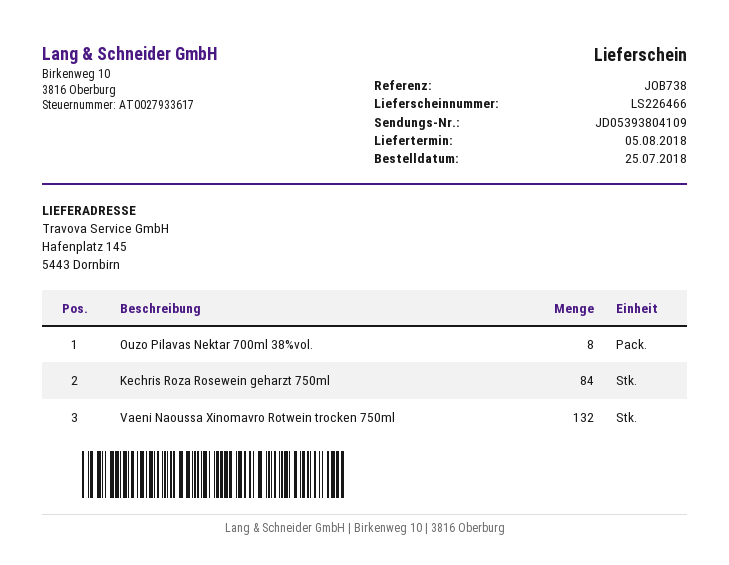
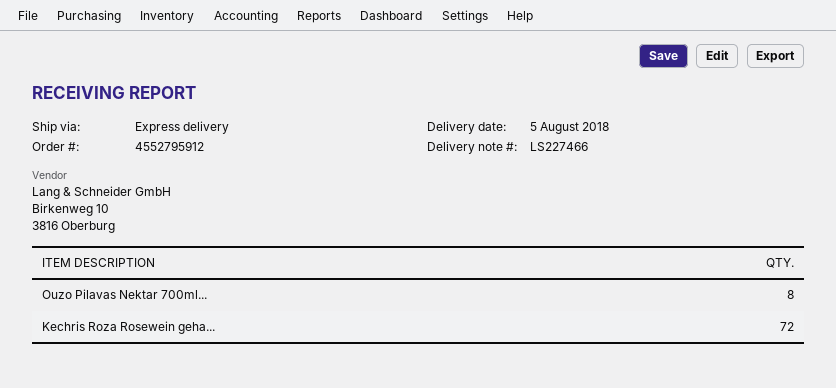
delivery note number: LS226466 -> LS227466
Kechris Roza Rosewein geharzt 750ml: 84 -> 72
Vaeni Naoussa Xinomavro Rotwein trocken 750ml: 132 -> none

